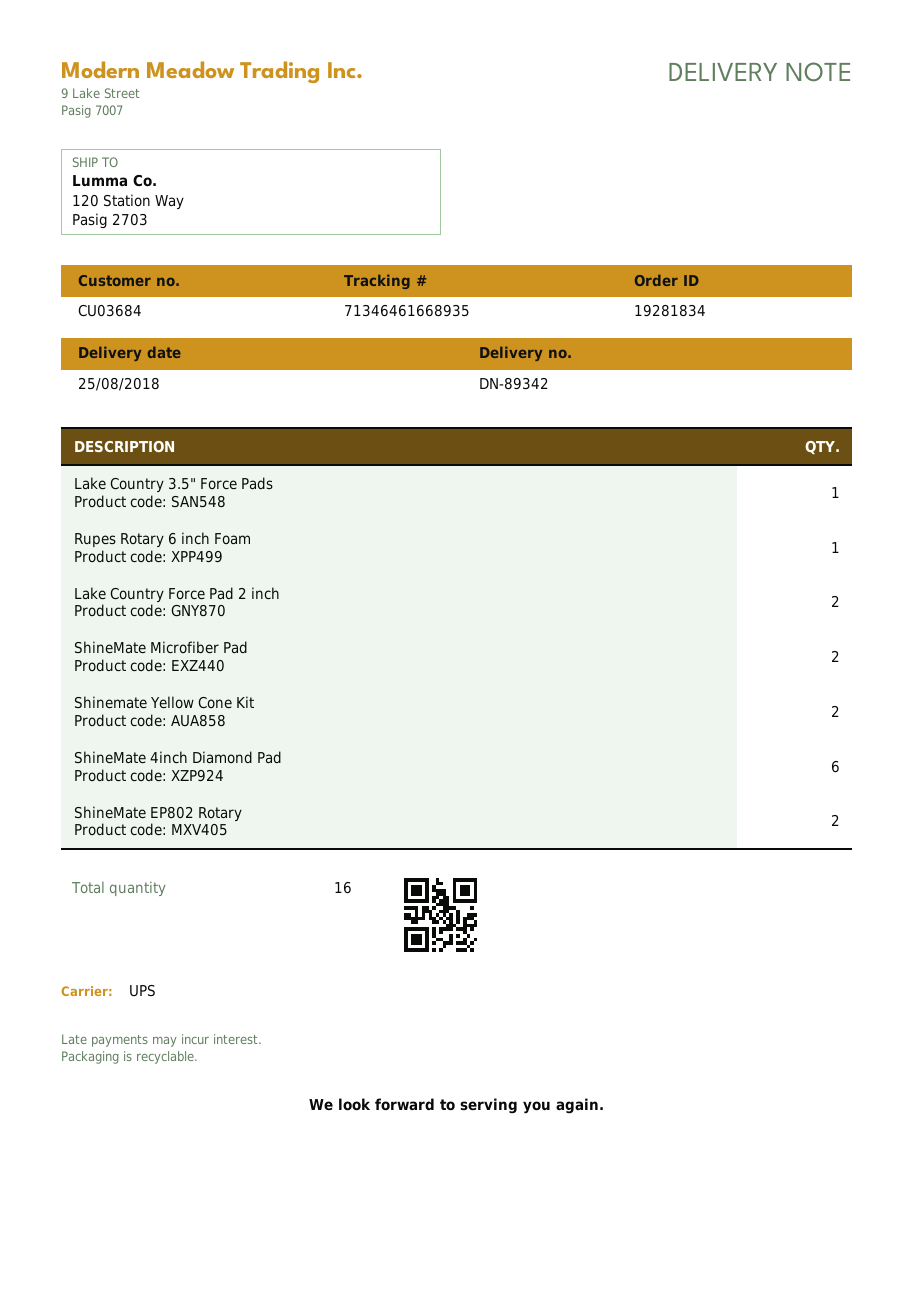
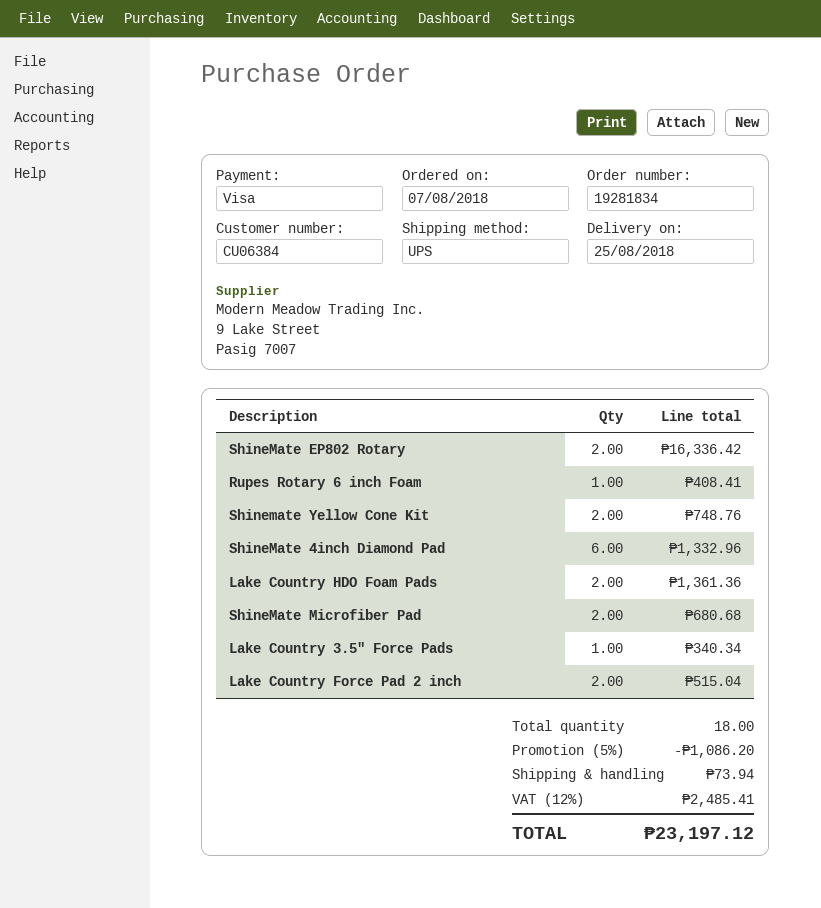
customer number: CU03684 -> CU06384
Lake Country HDO Foam Pads: none -> 2
total quantity: 16 -> 18

